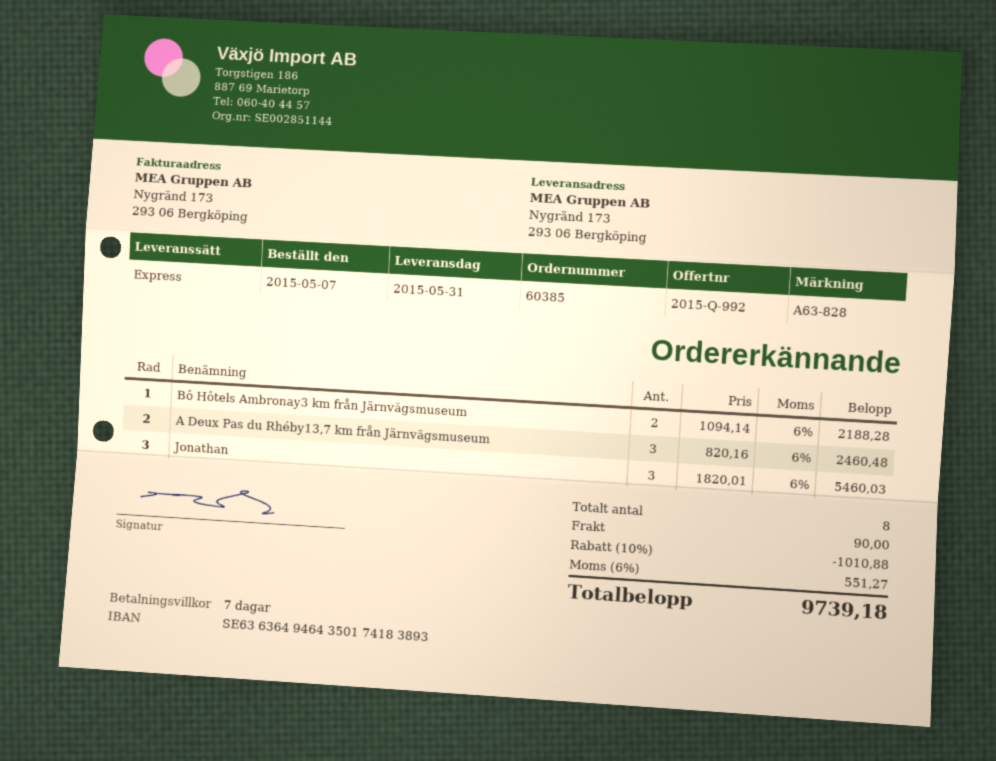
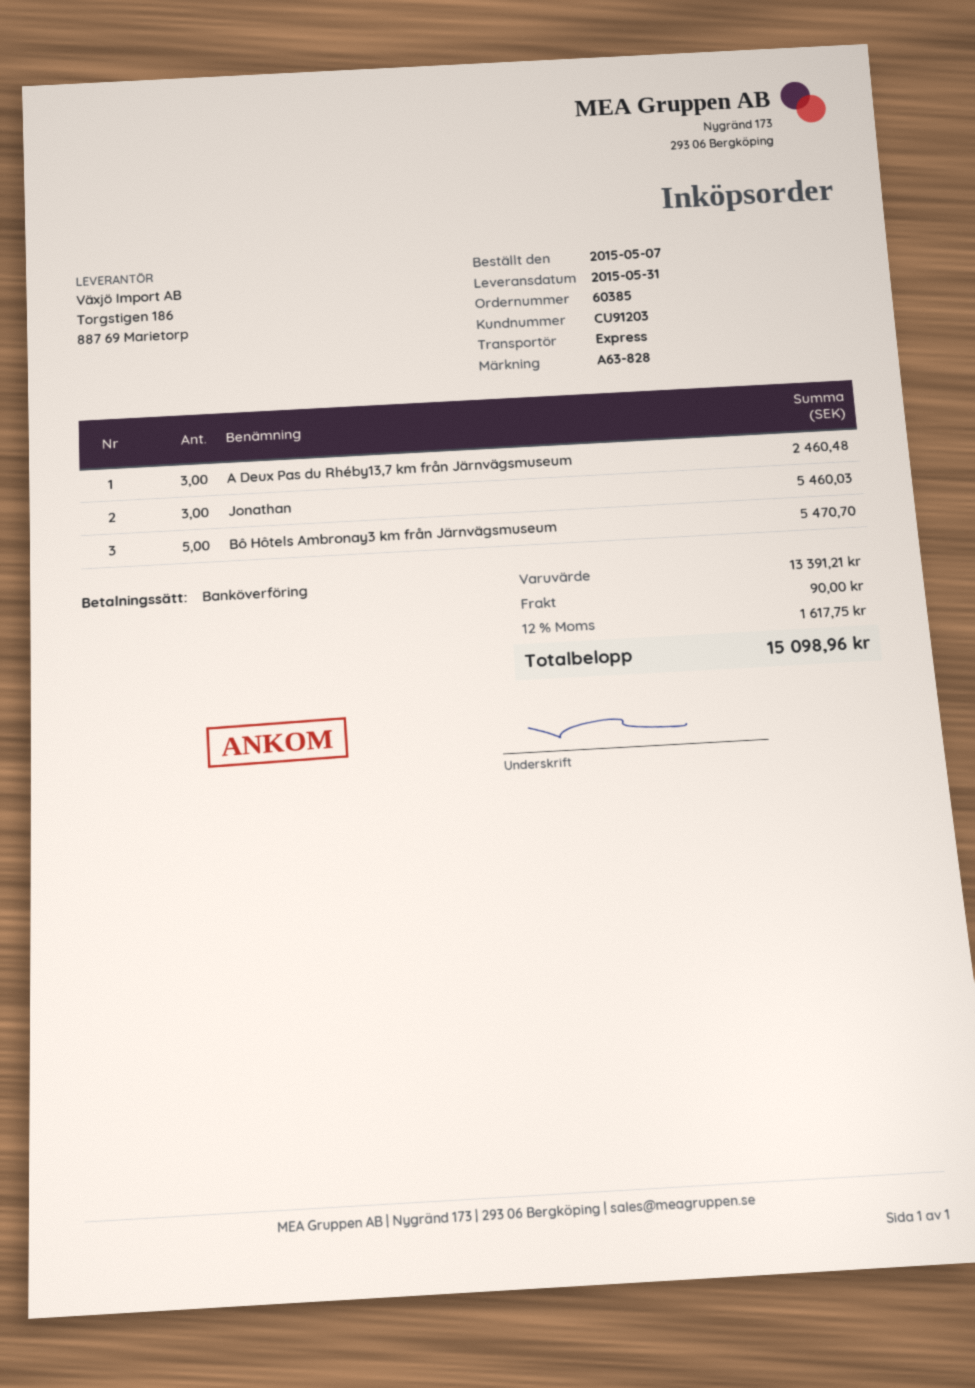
Bô Hôtels Ambronay3 km från Järnvägsmuseum: 2 for 2188.28 -> 5 for 5470.70
discount: 10% = 1010.88 -> none
tax: 6% = 551.27 -> 12% = 1617.75
total: 9739.18 -> 15098.96

